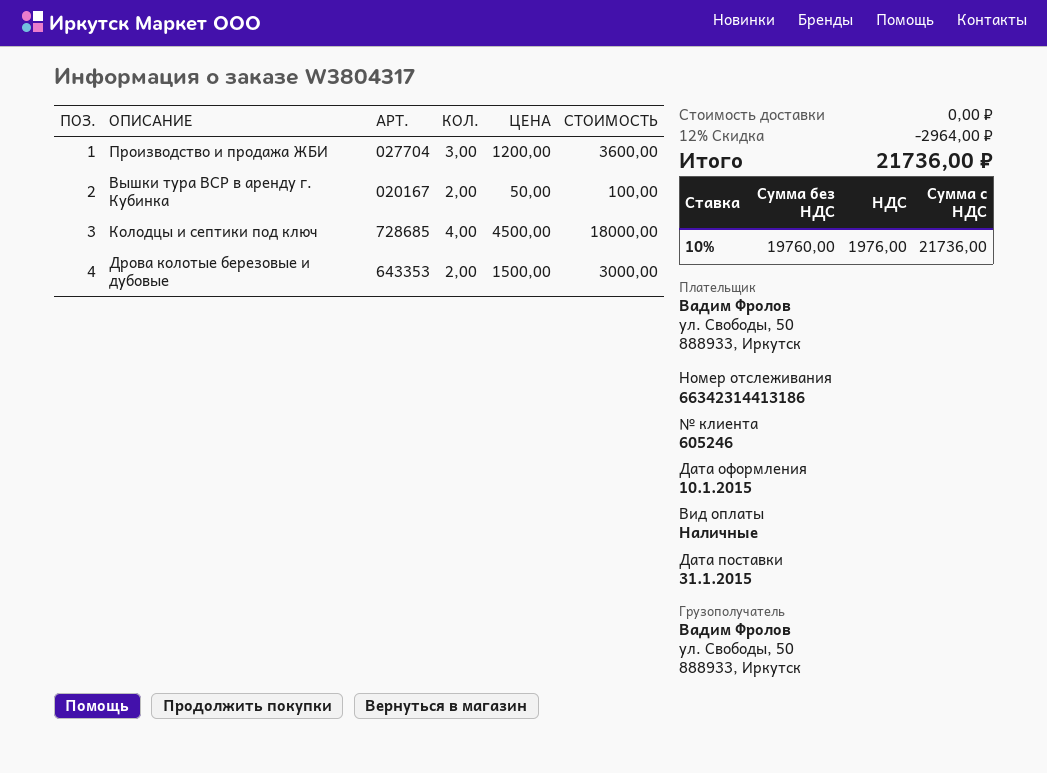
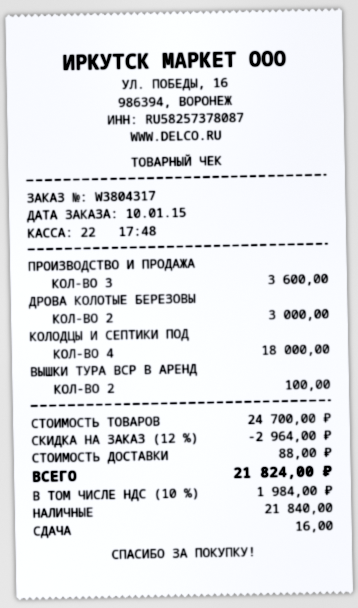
shipping: 0.00 -> 88.00
tax: 10% = 1976.00 -> 10% = 1984.00
total: 21736.00 -> 21824.00

